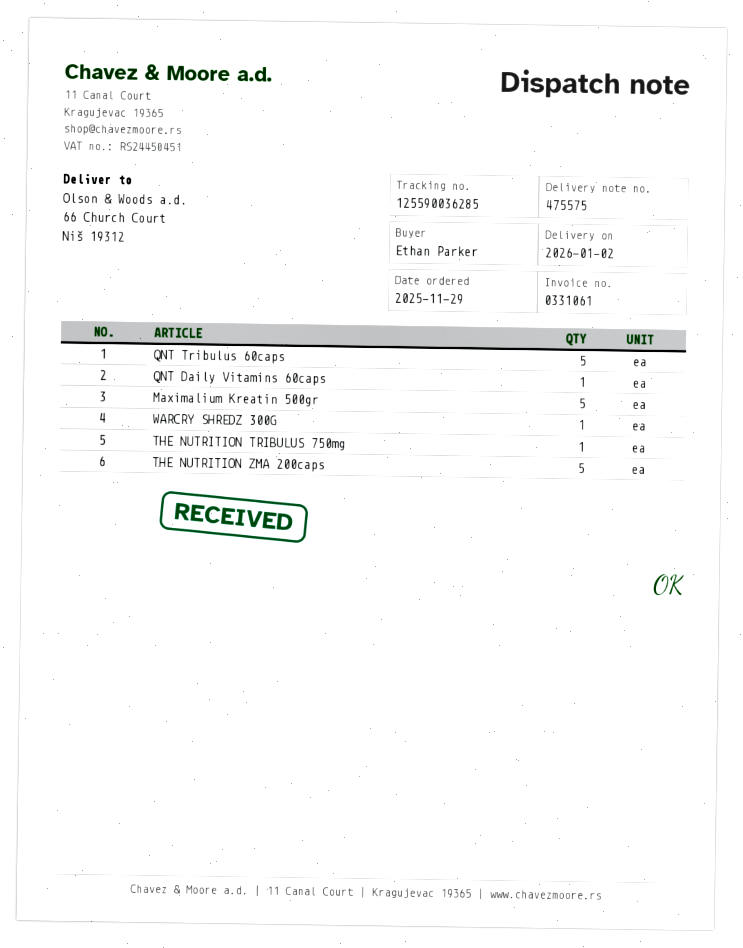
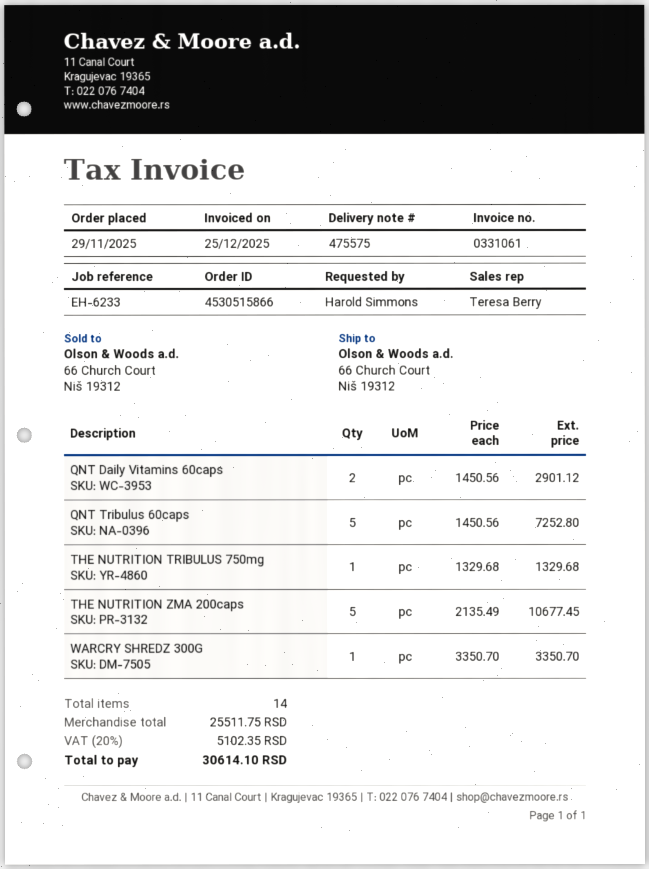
ordered by: Ethan Parker -> Harold Simmons
QNT Daily Vitamins 60caps: 1 -> 2
Maximalium Kreatin 500gr: 5 -> none

